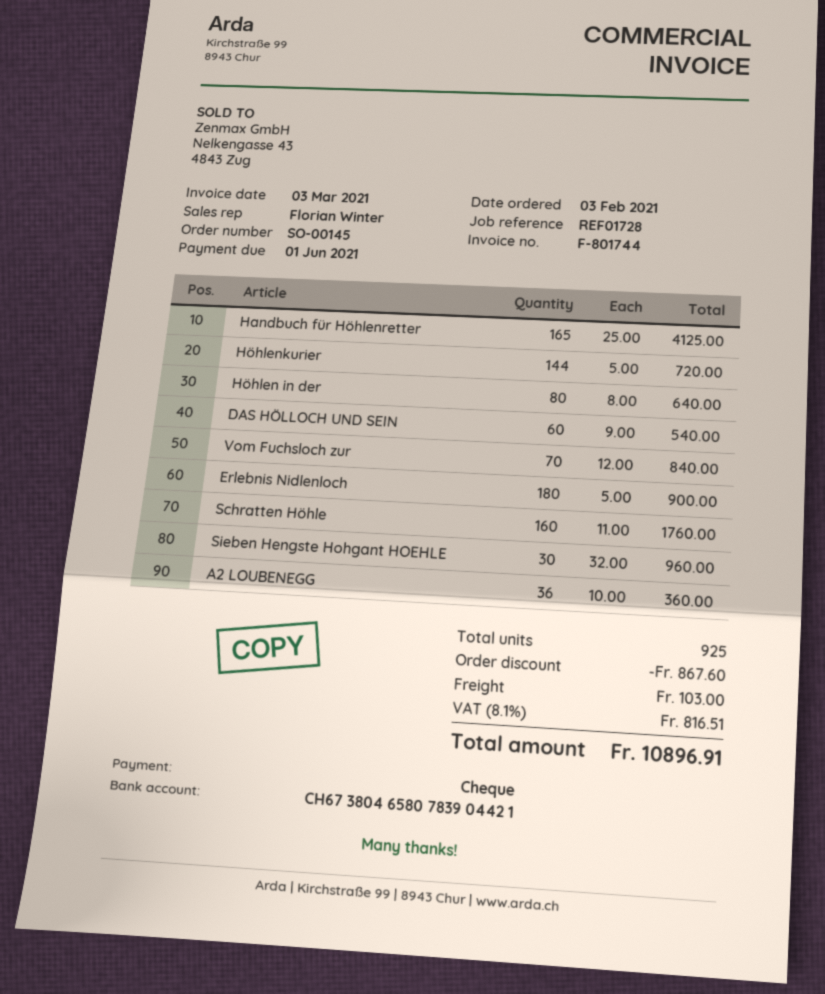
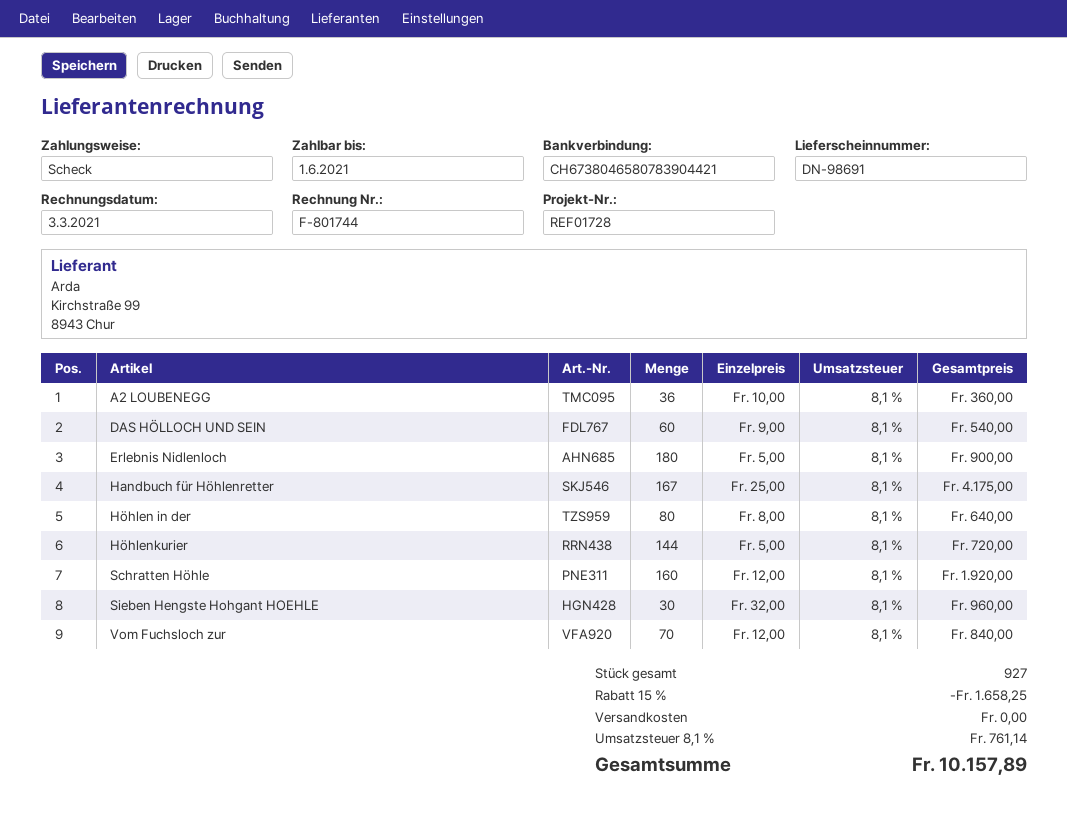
Handbuch für Höhlenretter: 165 x 25.00 = 4125.00 -> 167 x 25.00 = 4175.00
Schratten Höhle: 160 x 11.00 = 1760.00 -> 160 x 12.00 = 1920.00
total quantity: 925 -> 927
discount: 867.60 -> 1658.25
shipping: 103.00 -> 0.00
tax: 8.1% = 816.51 -> 8.1% = 761.14
total: 10896.91 -> 10157.89

